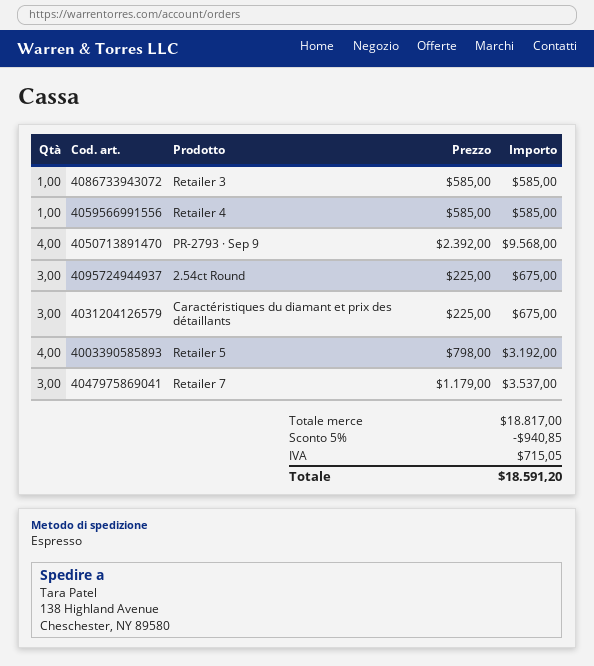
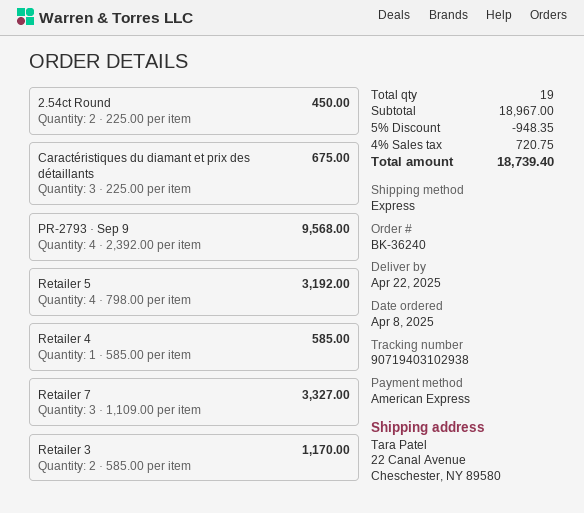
ship to: 138 Highland Avenue, Cheschester, NY 89580 -> 22 Canal Avenue, Cheschester, NY 89580
Retailer 3: 1 x 585.00 = 585.00 -> 2 x 585.00 = 1170.00
2.54ct Round: 3 x 225.00 = 675.00 -> 2 x 225.00 = 450.00
Retailer 7: 3 x 1179.00 = 3537.00 -> 3 x 1109.00 = 3327.00
subtotal: 18817.00 -> 18967.00
discount: 5% = 940.85 -> 5% = 948.35
tax: 715.05 -> 720.75
total: 18591.20 -> 18739.40

